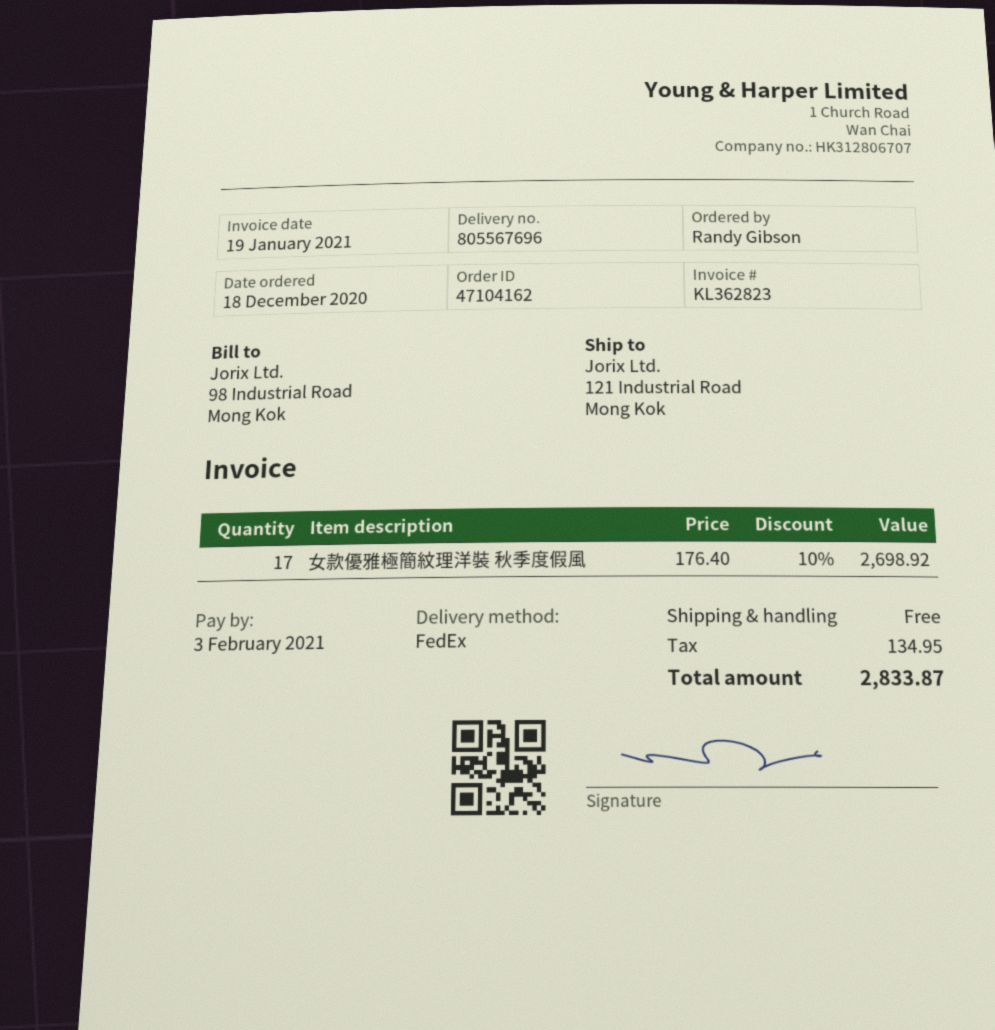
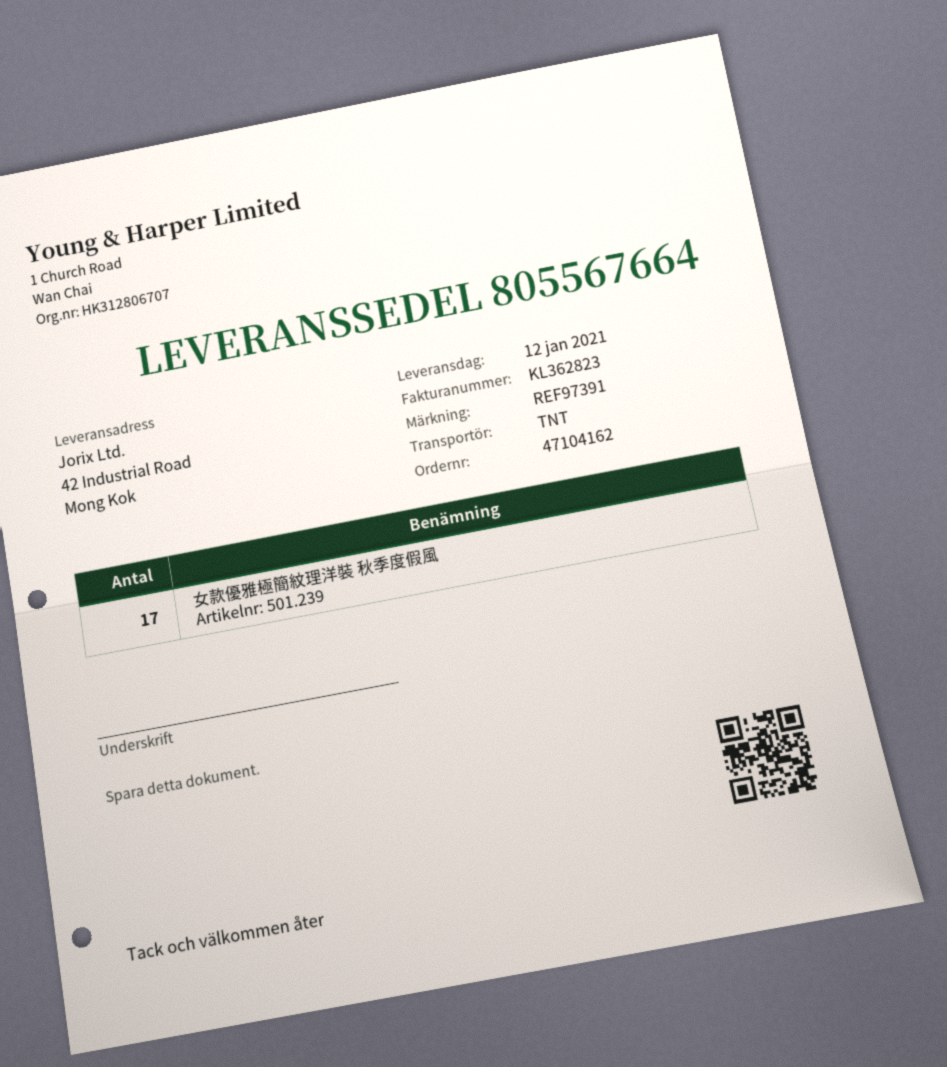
delivery note number: 805567696 -> 805567664
shipping method: FedEx -> TNT
ship to: 121 Industrial Road, Mong Kok -> 42 Industrial Road, Mong Kok

